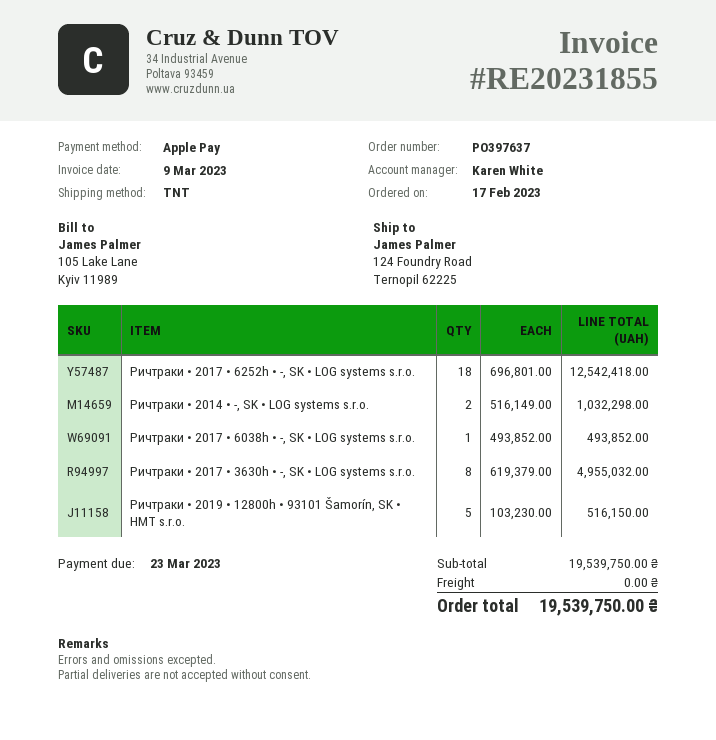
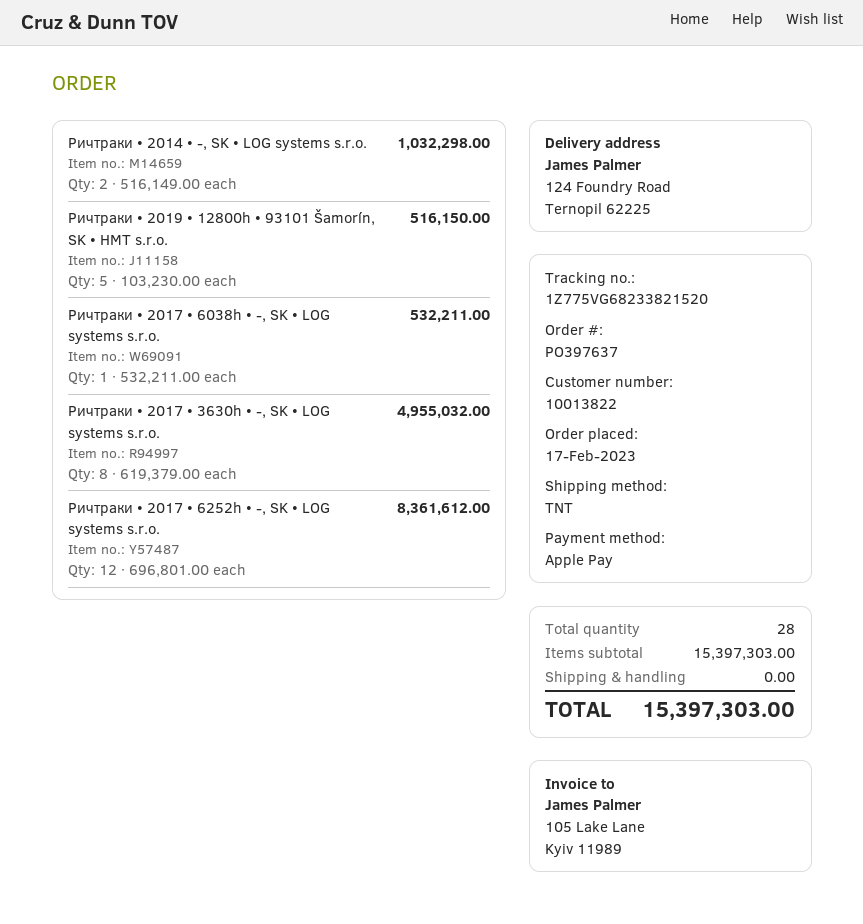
Ричтраки • 2017 • 6252h • -, SK • LOG systems s.r.o.: 18 x 696801.00 = 12542418.00 -> 12 x 696801.00 = 8361612.00
Ричтраки • 2017 • 6038h • -, SK • LOG systems s.r.o.: 1 x 493852.00 = 493852.00 -> 1 x 532211.00 = 532211.00
subtotal: 19539750.00 -> 15397303.00
total: 19539750.00 -> 15397303.00

